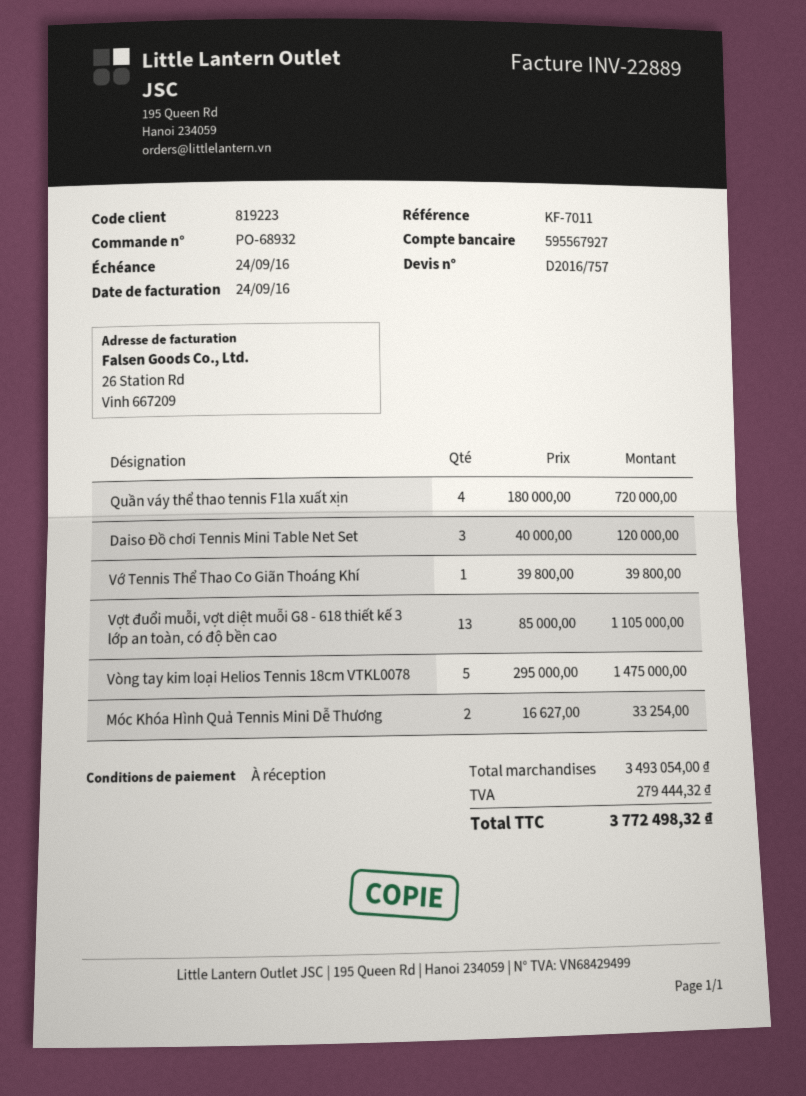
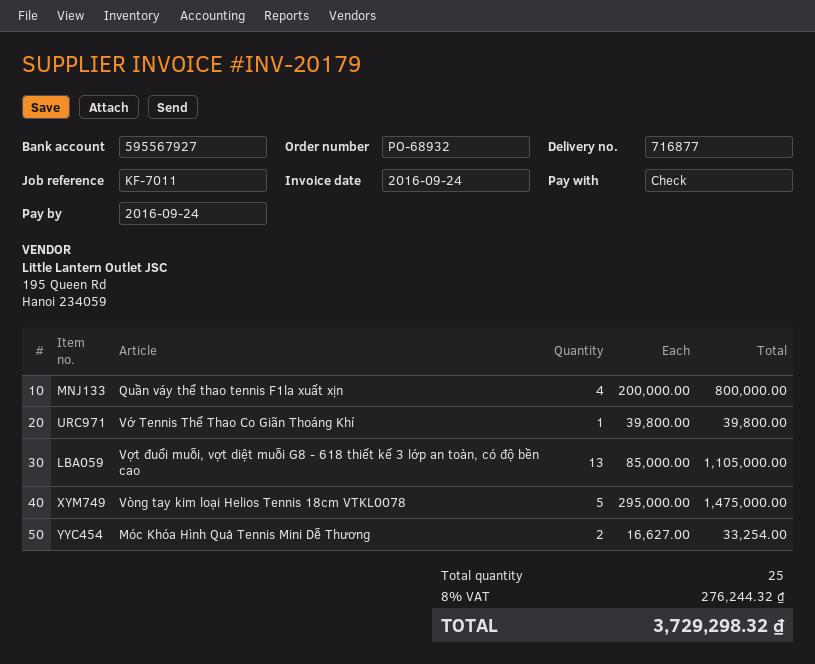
invoice number: INV-22889 -> INV-20179
Quần váy thể thao tennis F1la xuất xịn: 4 x 180000.00 = 720000.00 -> 4 x 200000.00 = 800000.00
Daiso Đồ chơi Tennis Mini Table Net Set: 3 x 40000.00 = 120000.00 -> none
tax: 279444.32 -> 276244.32
total: 3772498.32 -> 3729298.32

